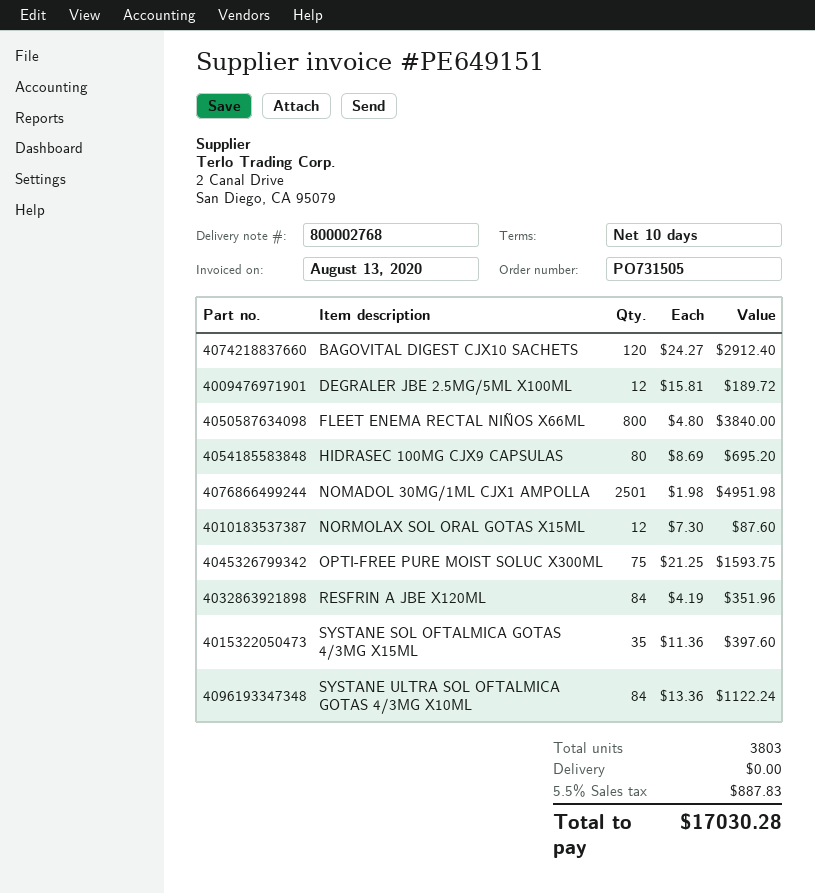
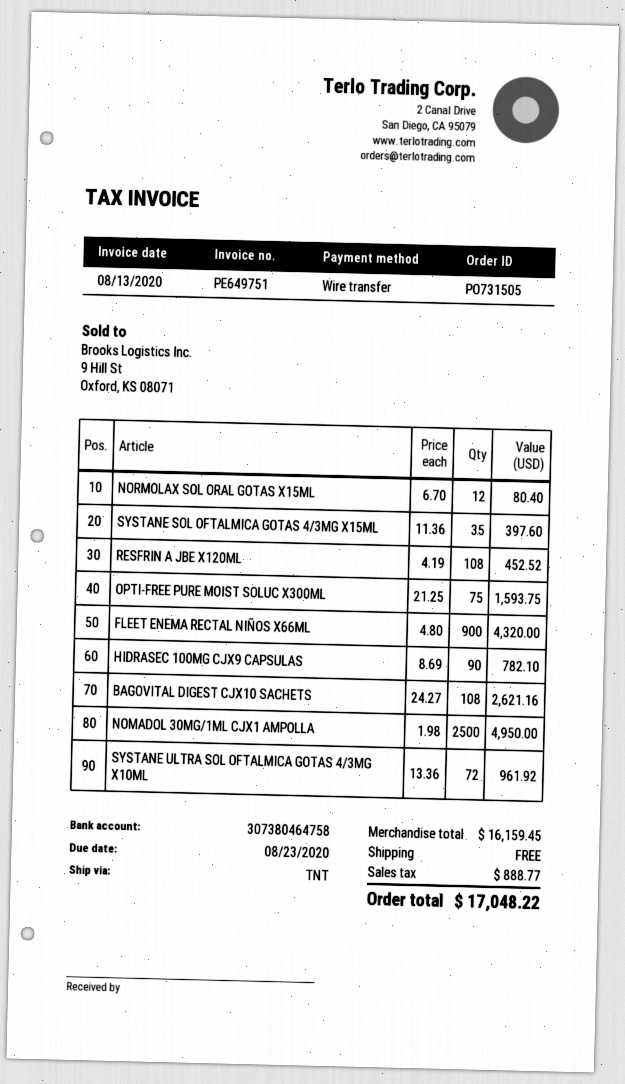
invoice number: PE649151 -> PE649751
BAGOVITAL DIGEST CJX10 SACHETS: 120 x 24.27 = 2912.40 -> 108 x 24.27 = 2621.16
DEGRALER JBE 2.5MG/5ML X100ML: 12 x 15.81 = 189.72 -> none
FLEET ENEMA RECTAL NIÑOS X66ML: 800 x 4.80 = 3840.00 -> 900 x 4.80 = 4320.00
HIDRASEC 100MG CJX9 CAPSULAS: 80 x 8.69 = 695.20 -> 90 x 8.69 = 782.10
NOMADOL 30MG/1ML CJX1 AMPOLLA: 2501 x 1.98 = 4951.98 -> 2500 x 1.98 = 4950.00
NORMOLAX SOL ORAL GOTAS X15ML: 12 x 7.30 = 87.60 -> 12 x 6.70 = 80.40
RESFRIN A JBE X120ML: 84 x 4.19 = 351.96 -> 108 x 4.19 = 452.52
SYSTANE ULTRA SOL OFTALMICA GOTAS 4/3MG X10ML: 84 x 13.36 = 1122.24 -> 72 x 13.36 = 961.92
tax: 887.83 -> 888.77
total: 17030.28 -> 17048.22

